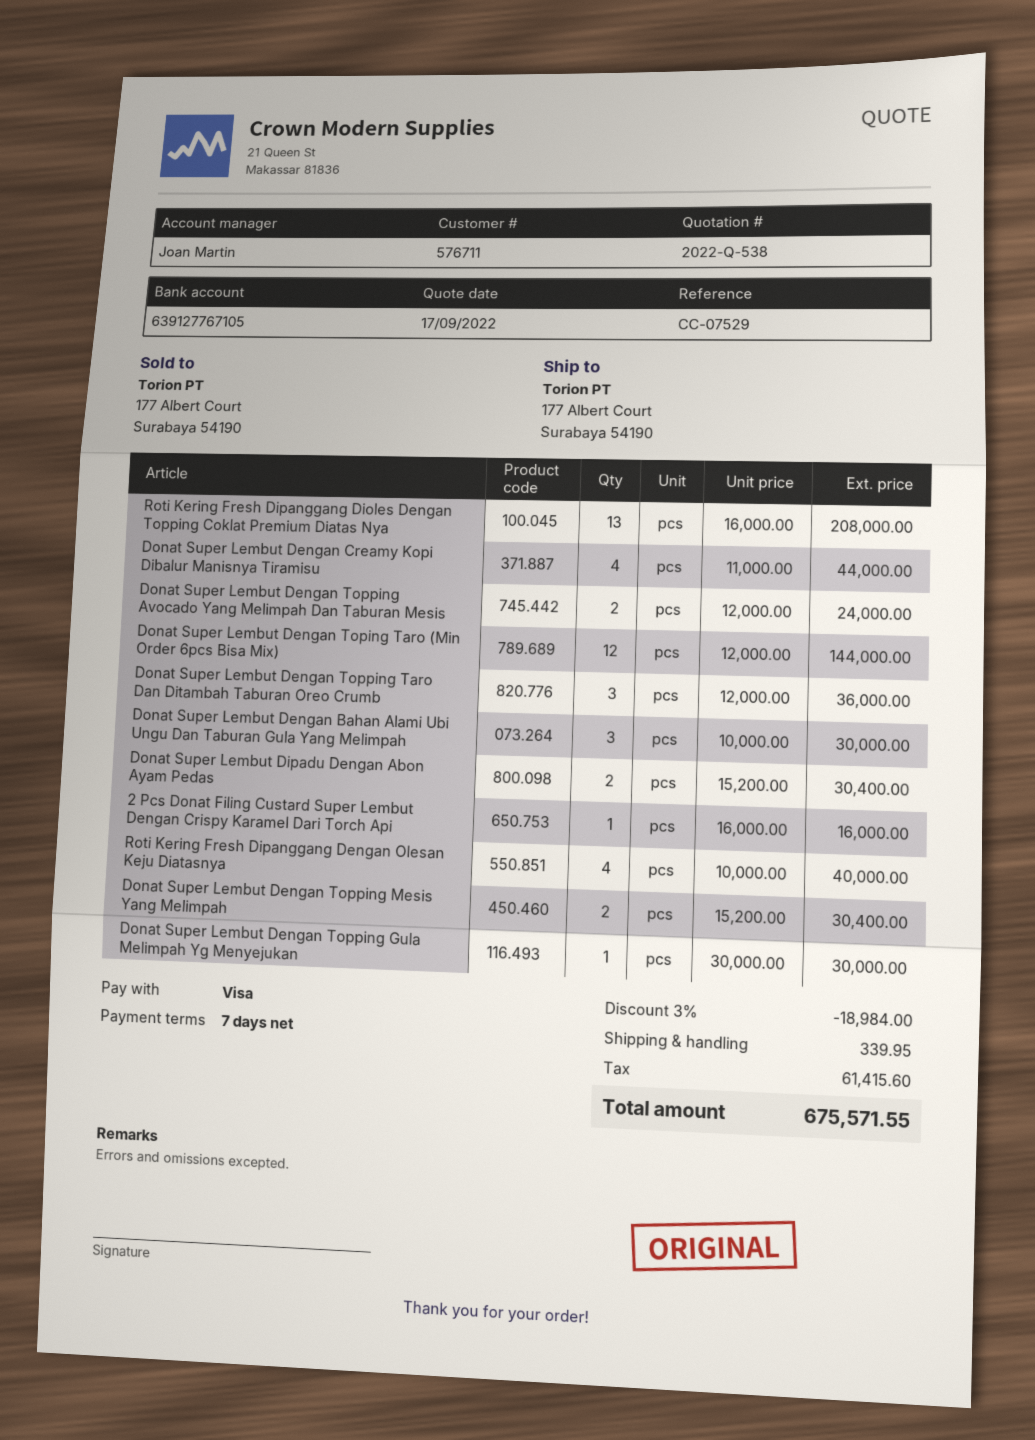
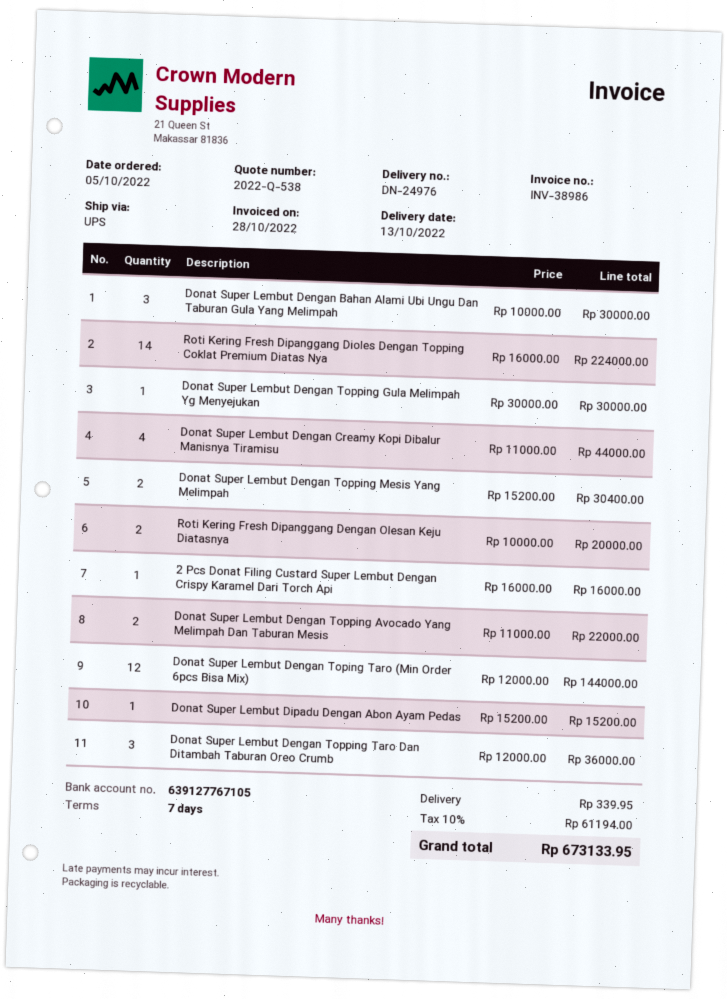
Roti Kering Fresh Dipanggang Dioles Dengan Topping Coklat Premium Diatas Nya: 13 x 16000.00 = 208000.00 -> 14 x 16000.00 = 224000.00
Donat Super Lembut Dengan Topping Avocado Yang Melimpah Dan Taburan Mesis: 2 x 12000.00 = 24000.00 -> 2 x 11000.00 = 22000.00
Donat Super Lembut Dipadu Dengan Abon Ayam Pedas: 2 x 15200.00 = 30400.00 -> 1 x 15200.00 = 15200.00
Roti Kering Fresh Dipanggang Dengan Olesan Keju Diatasnya: 4 x 10000.00 = 40000.00 -> 2 x 10000.00 = 20000.00
discount: 3% = 18984.00 -> none
tax: 61415.60 -> 61194.00
total: 675571.55 -> 673133.95

